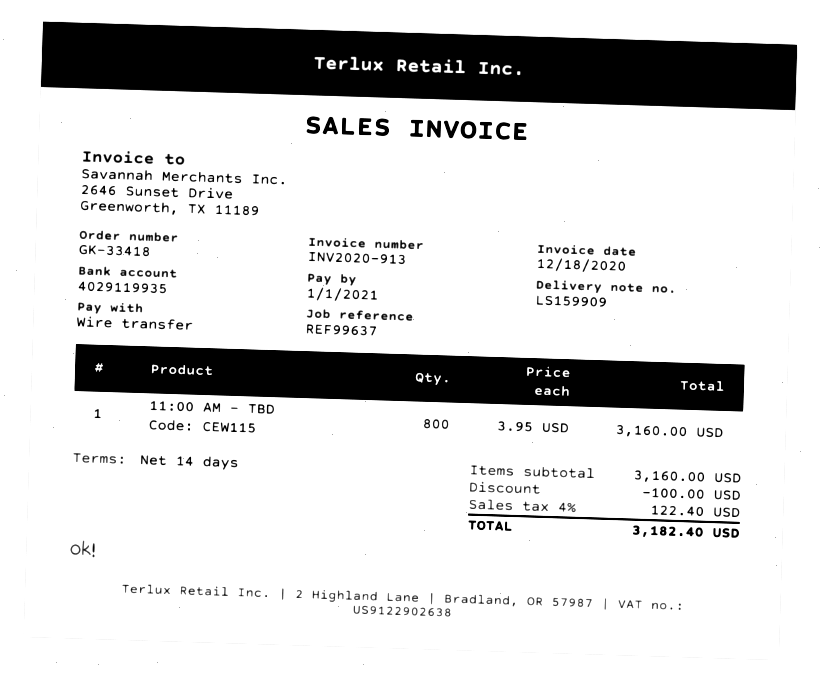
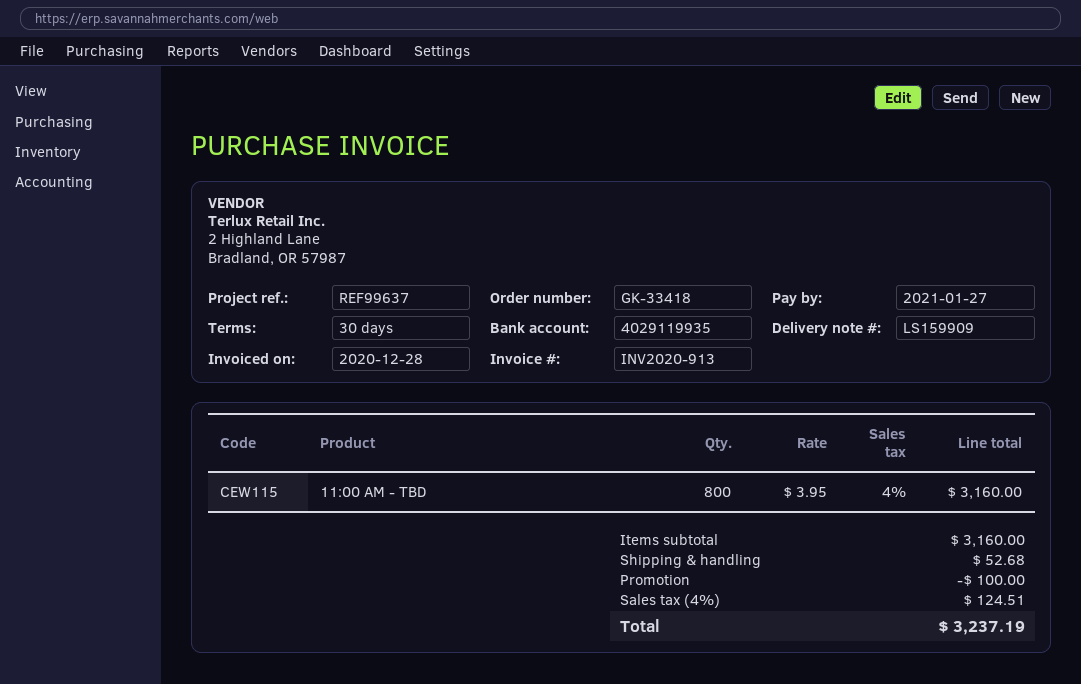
invoice date: 2020-12-18 -> 2020-12-28
payment terms: 14 days -> 30 days
due date: 2021-01-01 -> 2021-01-27
shipping: none -> 52.68
tax: 4% = 122.40 -> 4% = 124.51
total: 3182.40 -> 3237.19

